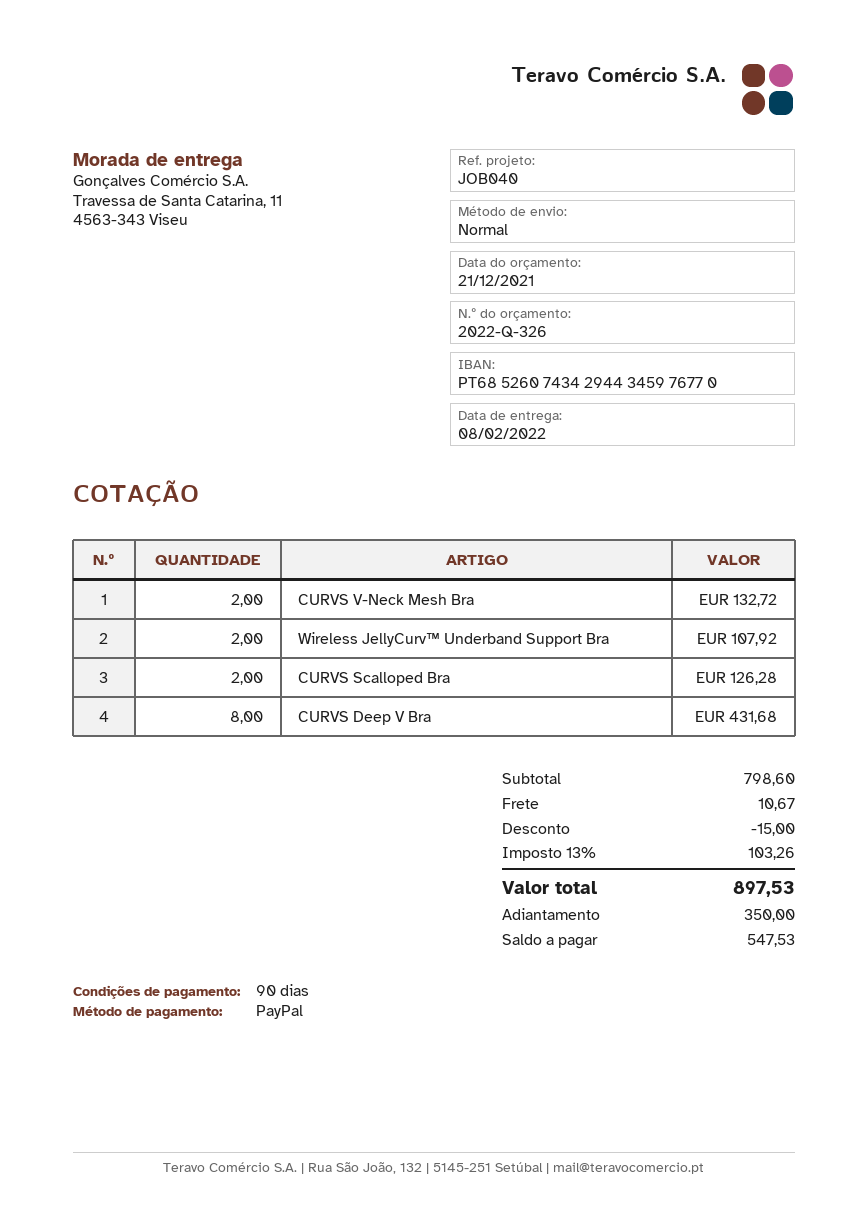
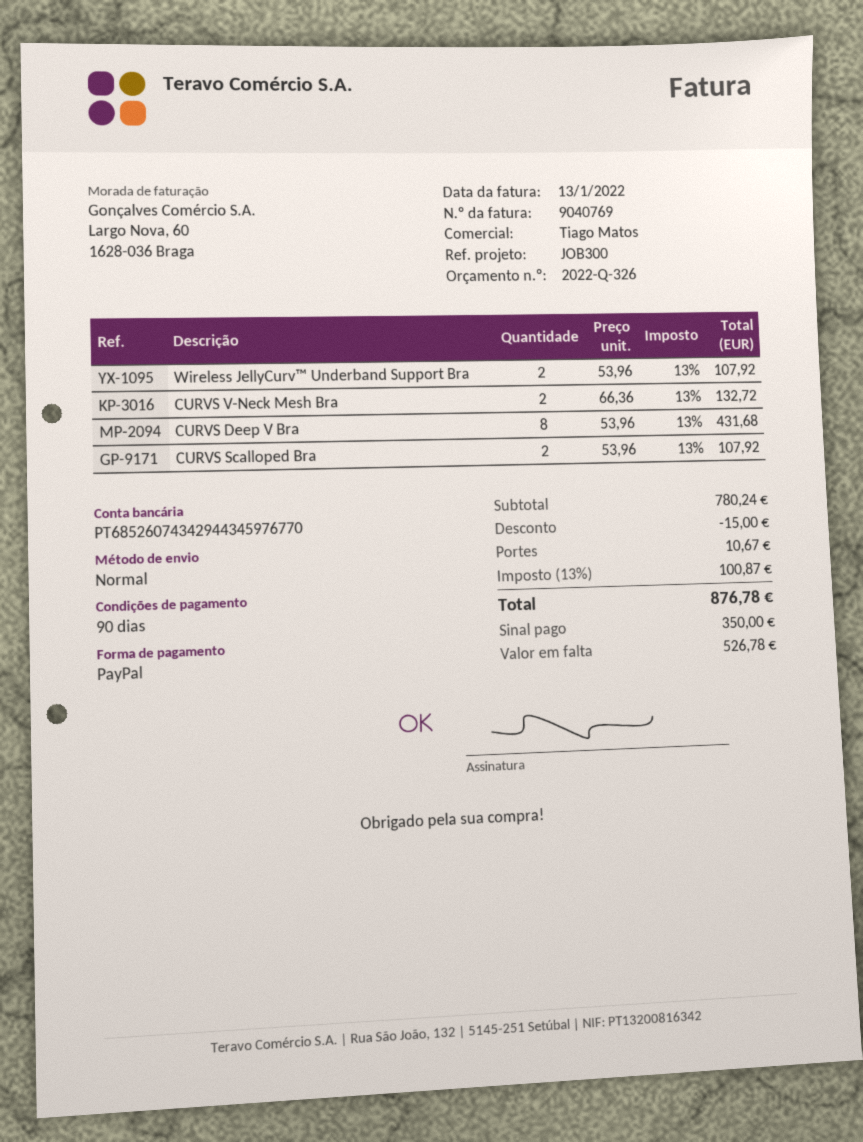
reference: JOB040 -> JOB300
CURVS Scalloped Bra: 2 for 126.28 -> 2 for 107.92
subtotal: 798.60 -> 780.24
tax: 13% = 103.26 -> 13% = 100.87
total: 897.53 -> 876.78
balance: 547.53 -> 526.78

